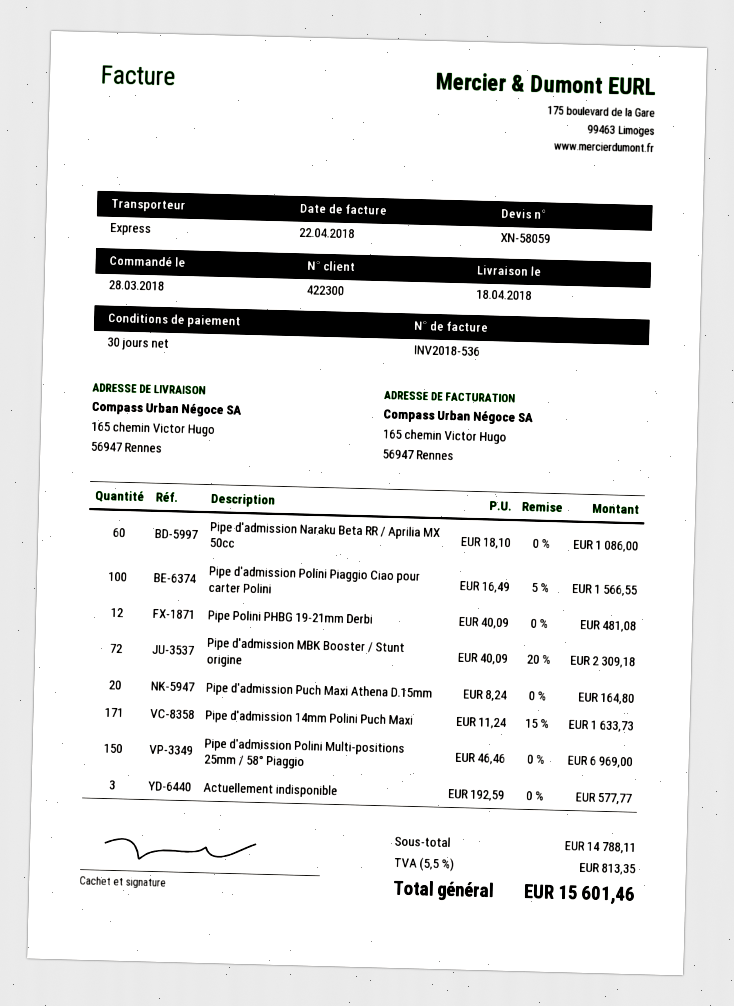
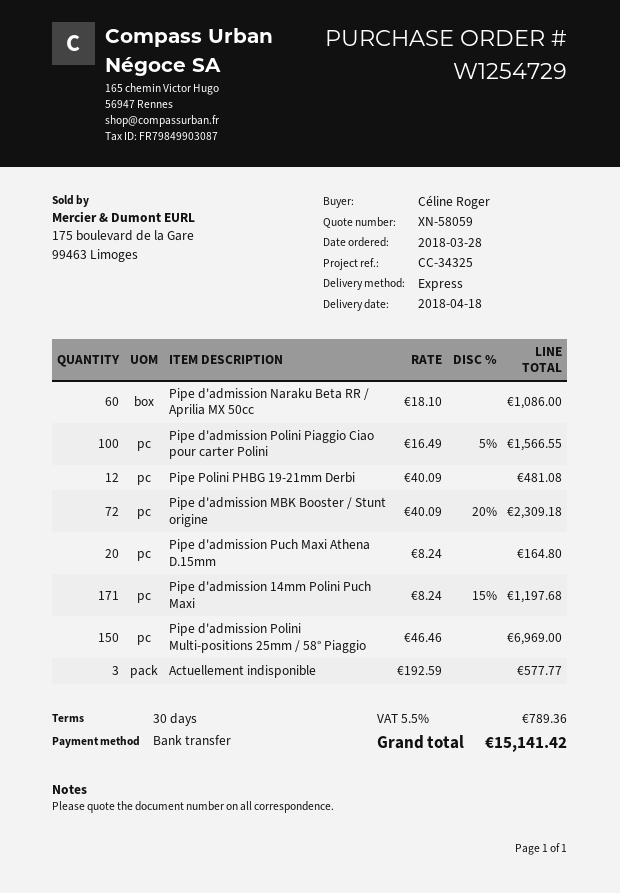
Pipe d'admission 14mm Polini Puch Maxi: 171 x 11.24 - 15% = 1633.73 -> 171 x 8.24 - 15% = 1197.68
tax: 5.5% = 813.35 -> 5.5% = 789.36
total: 15601.46 -> 15141.42

